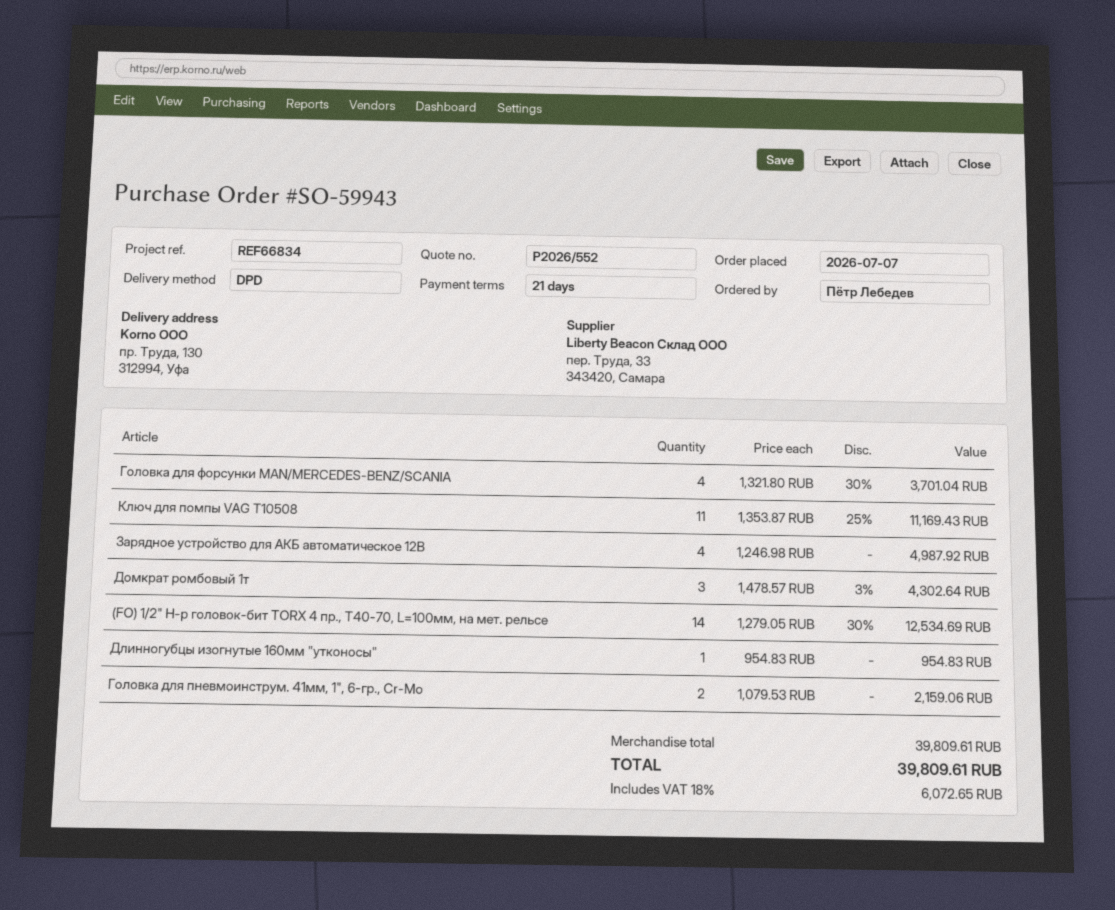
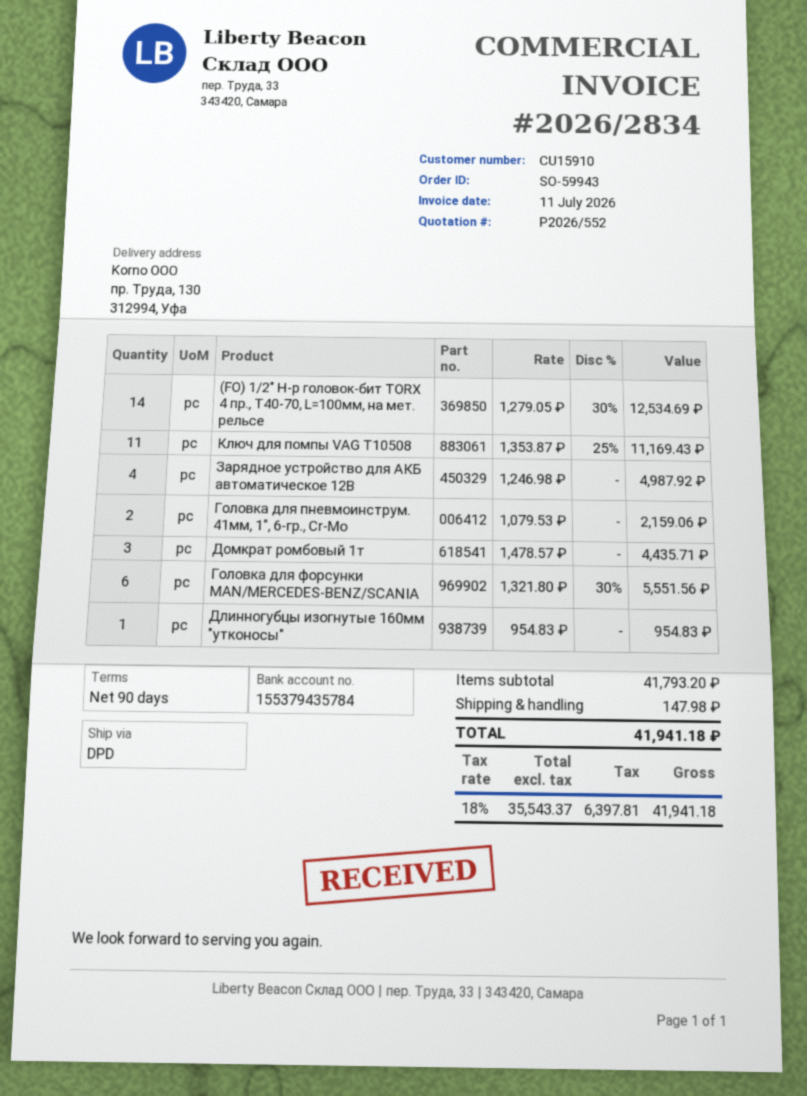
payment terms: 21 days -> 90 days
Головка для форсунки MAN/MERCEDES-BENZ/SCANIA: 4 x 1321.80 - 30% = 3701.04 -> 6 x 1321.80 - 30% = 5551.56
Домкрат ромбовый 1т: 3 x 1478.57 - 3% = 4302.64 -> 3 x 1478.57 = 4435.71
subtotal: 39809.61 -> 41793.20
shipping: none -> 147.98
tax: 18% = 6072.65 -> 18% = 6397.81
total: 39809.61 -> 41941.18

